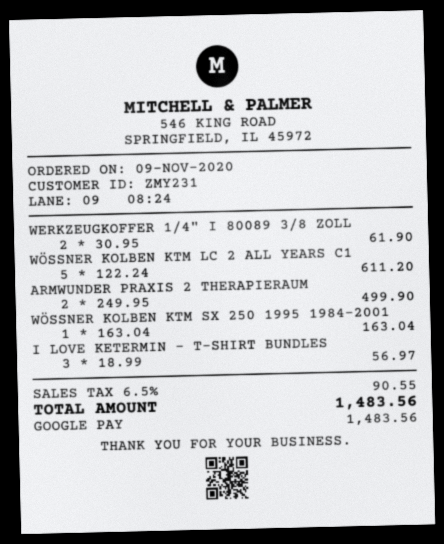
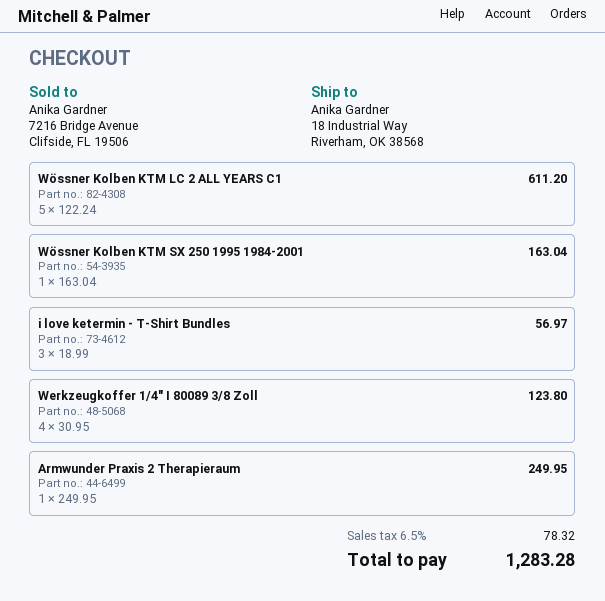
WERKZEUGKOFFER 1/4" I 80089 3/8 ZOLL: 2 x 30.95 = 61.90 -> 4 x 30.95 = 123.80
ARMWUNDER PRAXIS 2 THERAPIERAUM: 2 x 249.95 = 499.90 -> 1 x 249.95 = 249.95
tax: 6.5% = 90.55 -> 6.5% = 78.32
total: 1483.56 -> 1283.28

